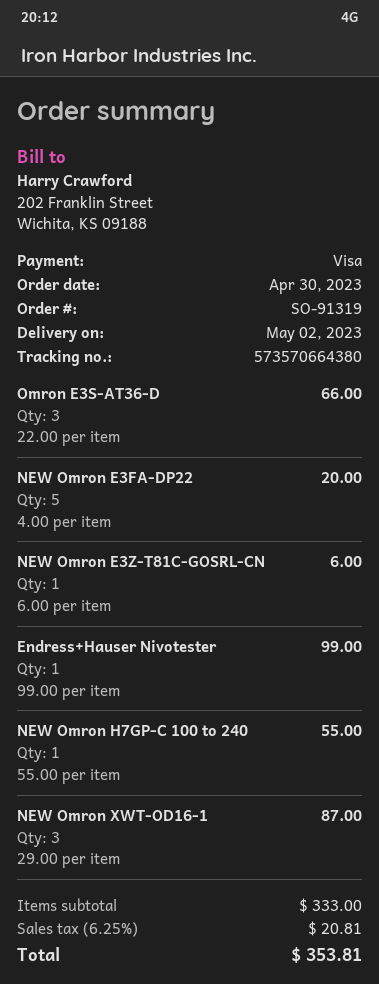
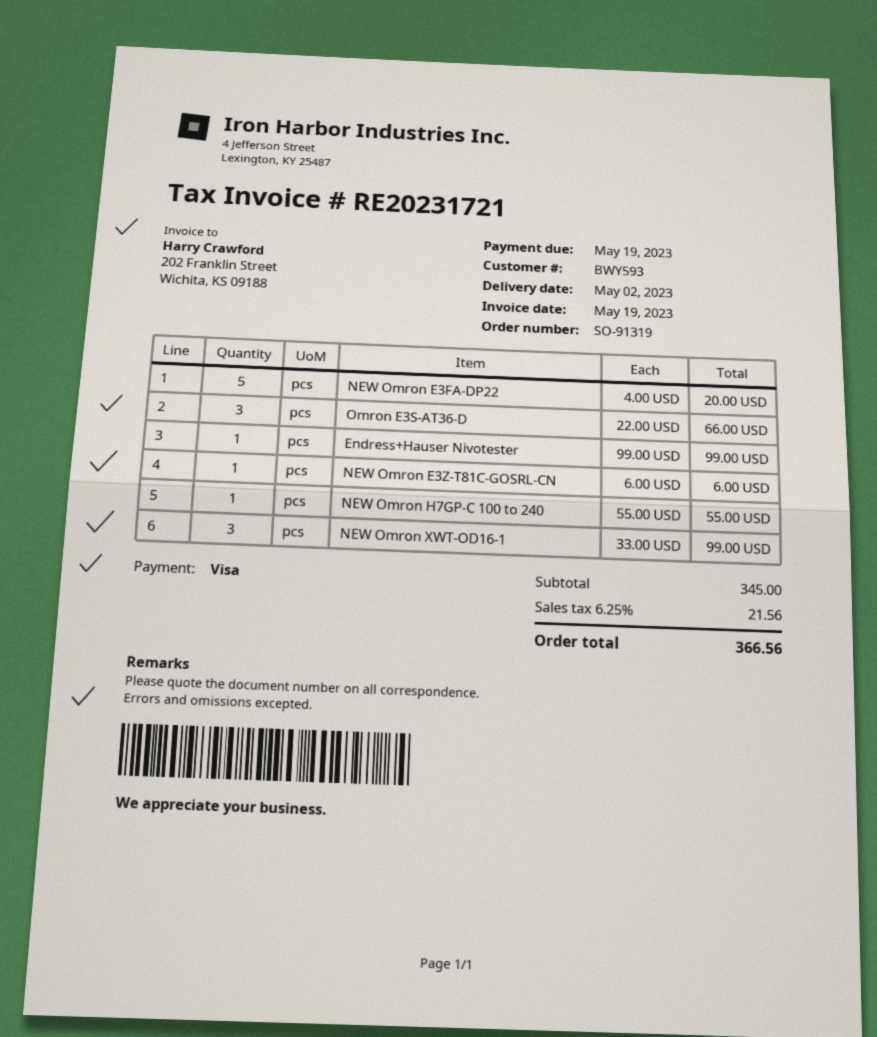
NEW Omron XWT-OD16-1: 3 x 29.00 = 87.00 -> 3 x 33.00 = 99.00
subtotal: 333.00 -> 345.00
tax: 6.25% = 20.81 -> 6.25% = 21.56
total: 353.81 -> 366.56

